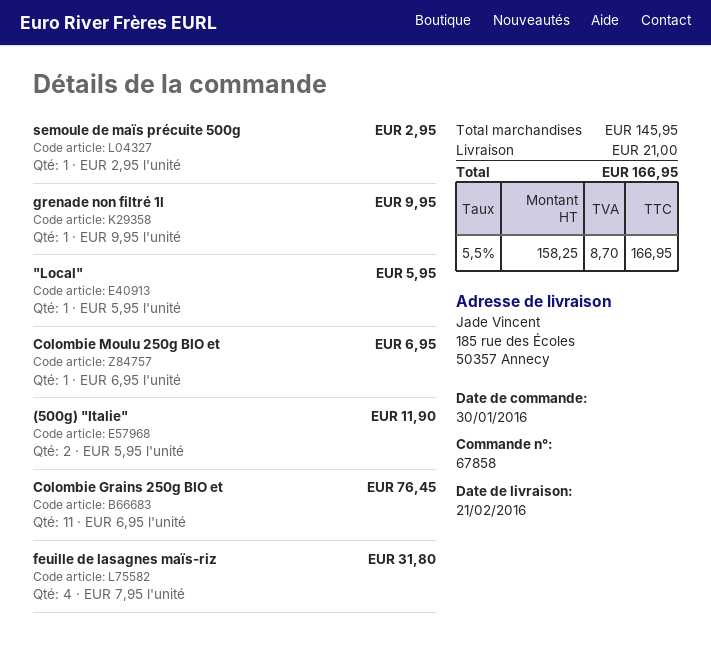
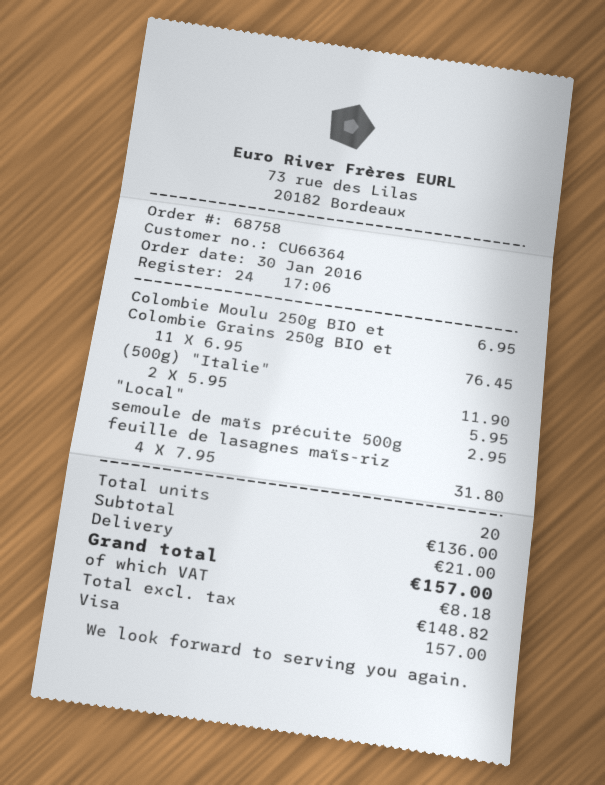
order number: 67858 -> 68758
grenade non filtré 1l: 1 x 9.95 = 9.95 -> none
subtotal: 145.95 -> 136.00
net: 158.25 -> 148.82
tax: 8.70 -> 8.18
total: 166.95 -> 157.00

